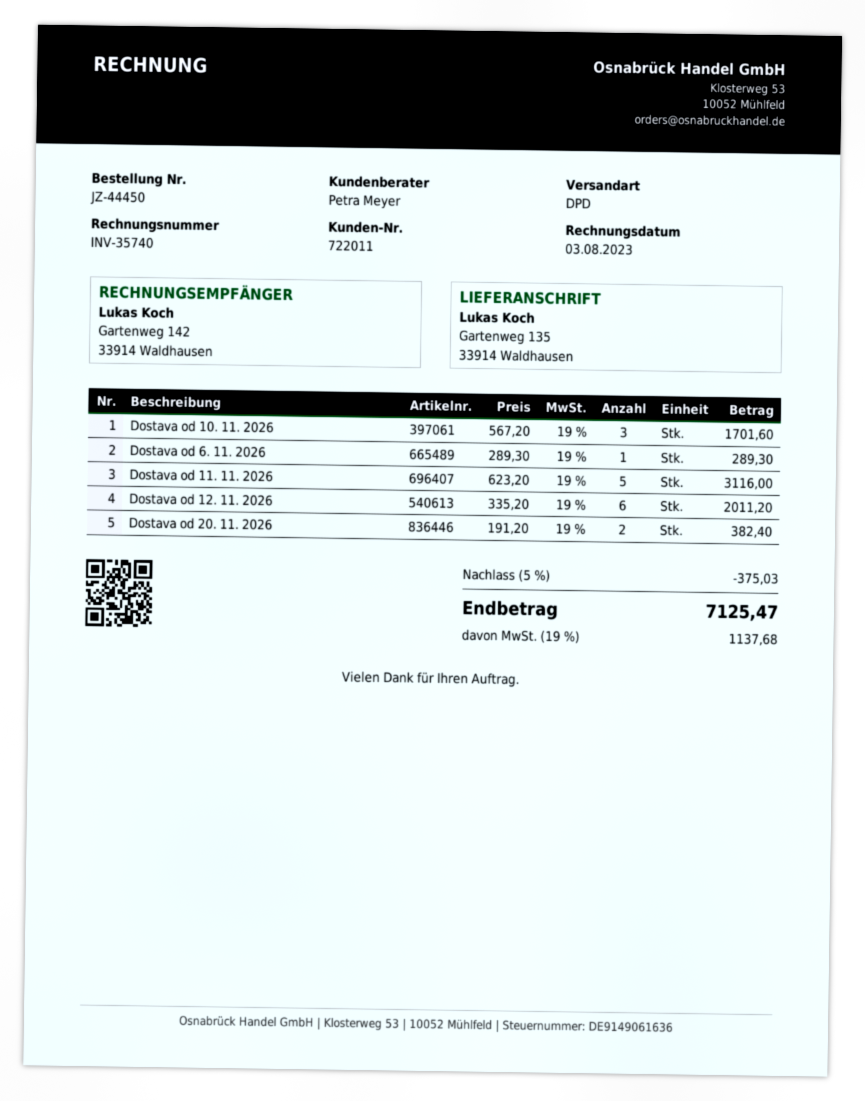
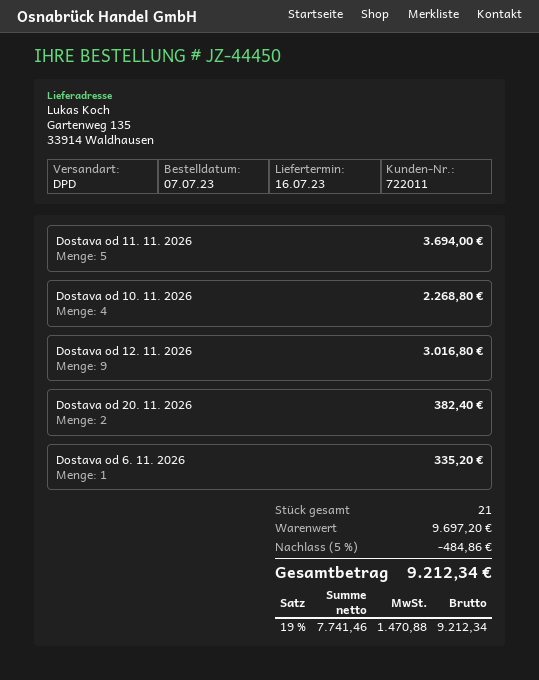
Dostava od 10. 11. 2026: 3 for 1701.60 -> 4 for 2268.80
Dostava od 6. 11. 2026: 1 for 289.30 -> 1 for 335.20
Dostava od 11. 11. 2026: 5 for 3116.00 -> 5 for 3694.00
Dostava od 12. 11. 2026: 6 for 2011.20 -> 9 for 3016.80
discount: 5% = 375.03 -> 5% = 484.86
tax: 19% = 1137.68 -> 19% = 1470.88
total: 7125.47 -> 9212.34

